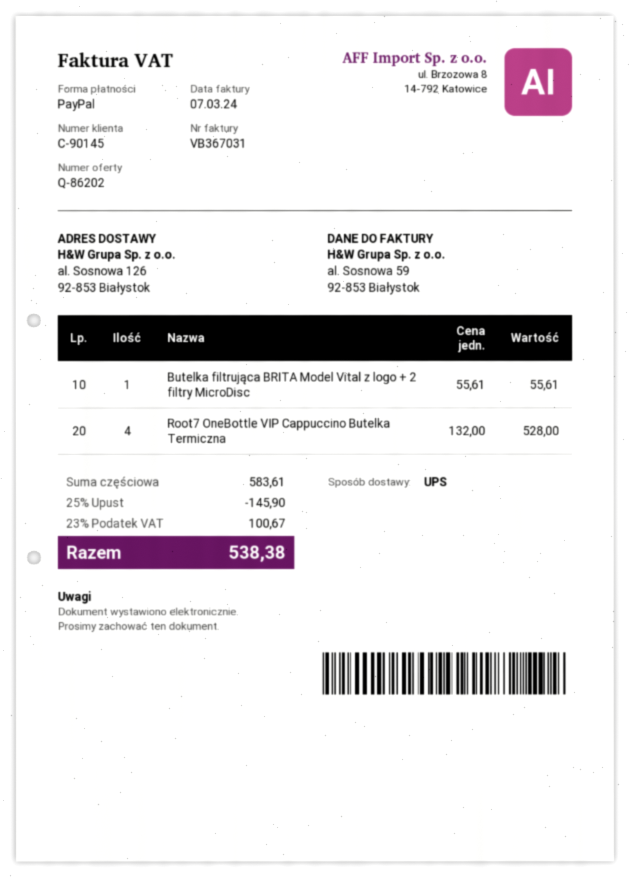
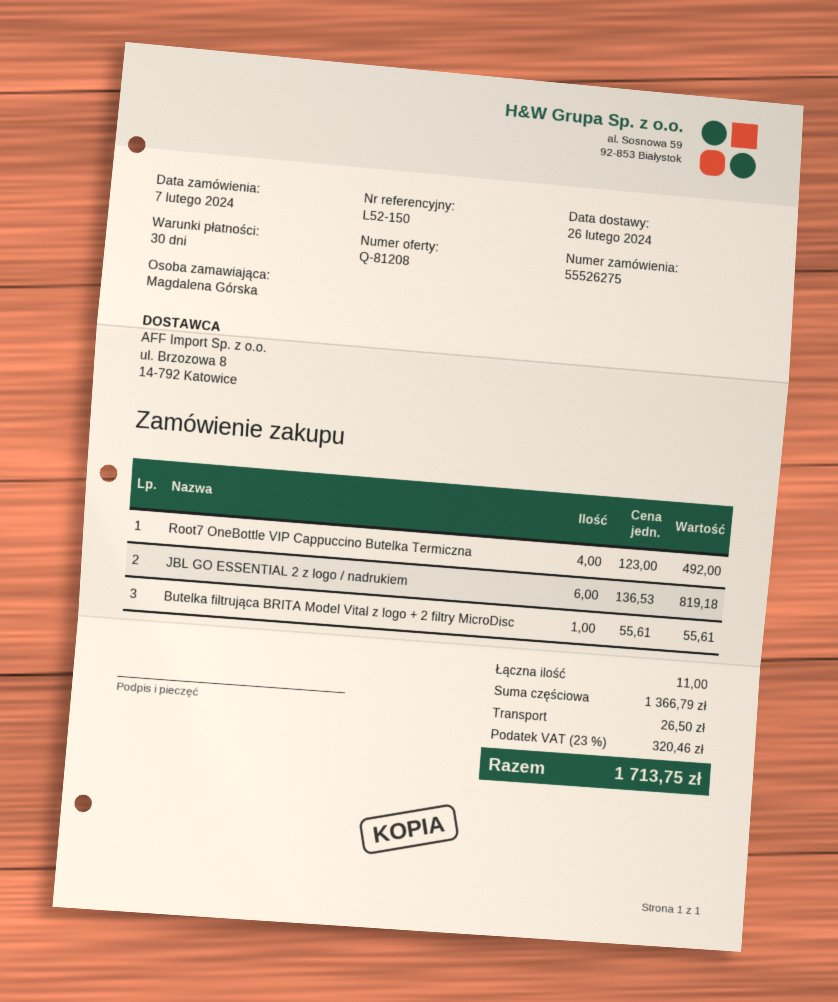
quote number: Q-86202 -> Q-81208
Root7 OneBottle VIP Cappuccino Butelka Termiczna: 4 x 132.00 = 528.00 -> 4 x 123.00 = 492.00
JBL GO ESSENTIAL 2 z logo / nadrukiem: none -> 6 x 136.53 = 819.18
subtotal: 583.61 -> 1366.79
discount: 25% = 145.90 -> none
shipping: none -> 26.50
tax: 23% = 100.67 -> 23% = 320.46
total: 538.38 -> 1713.75

